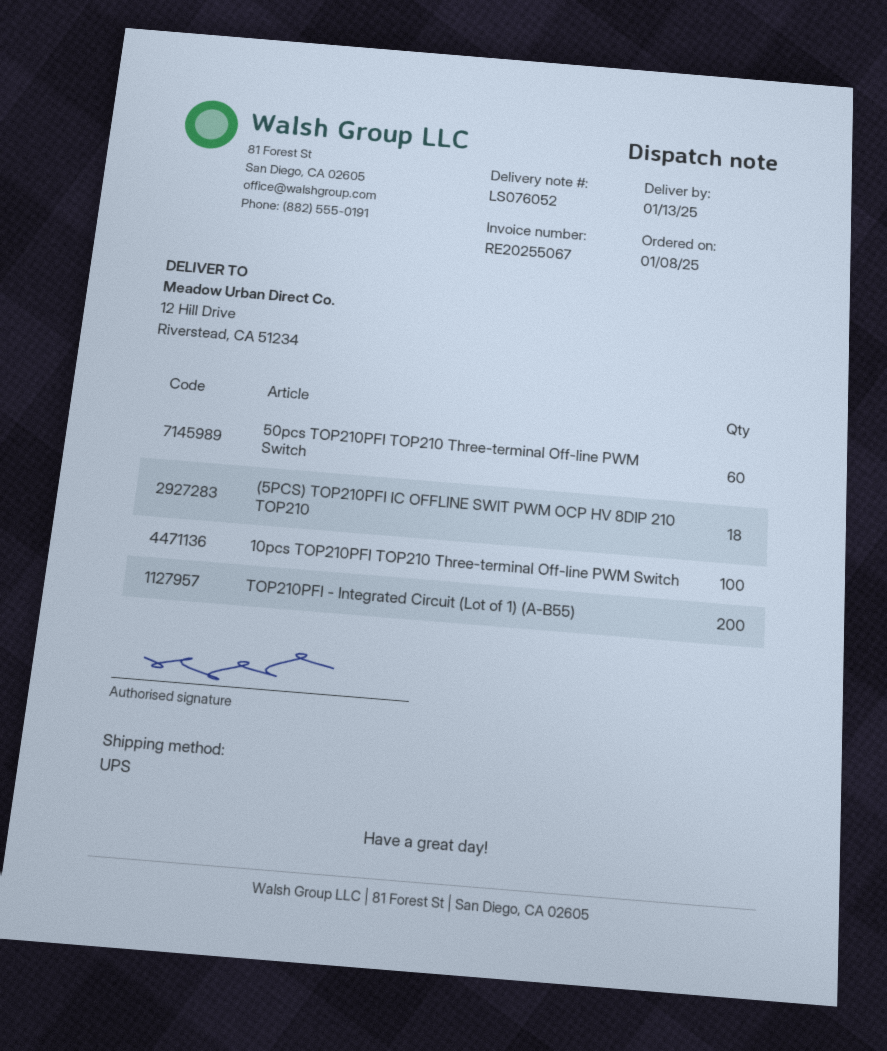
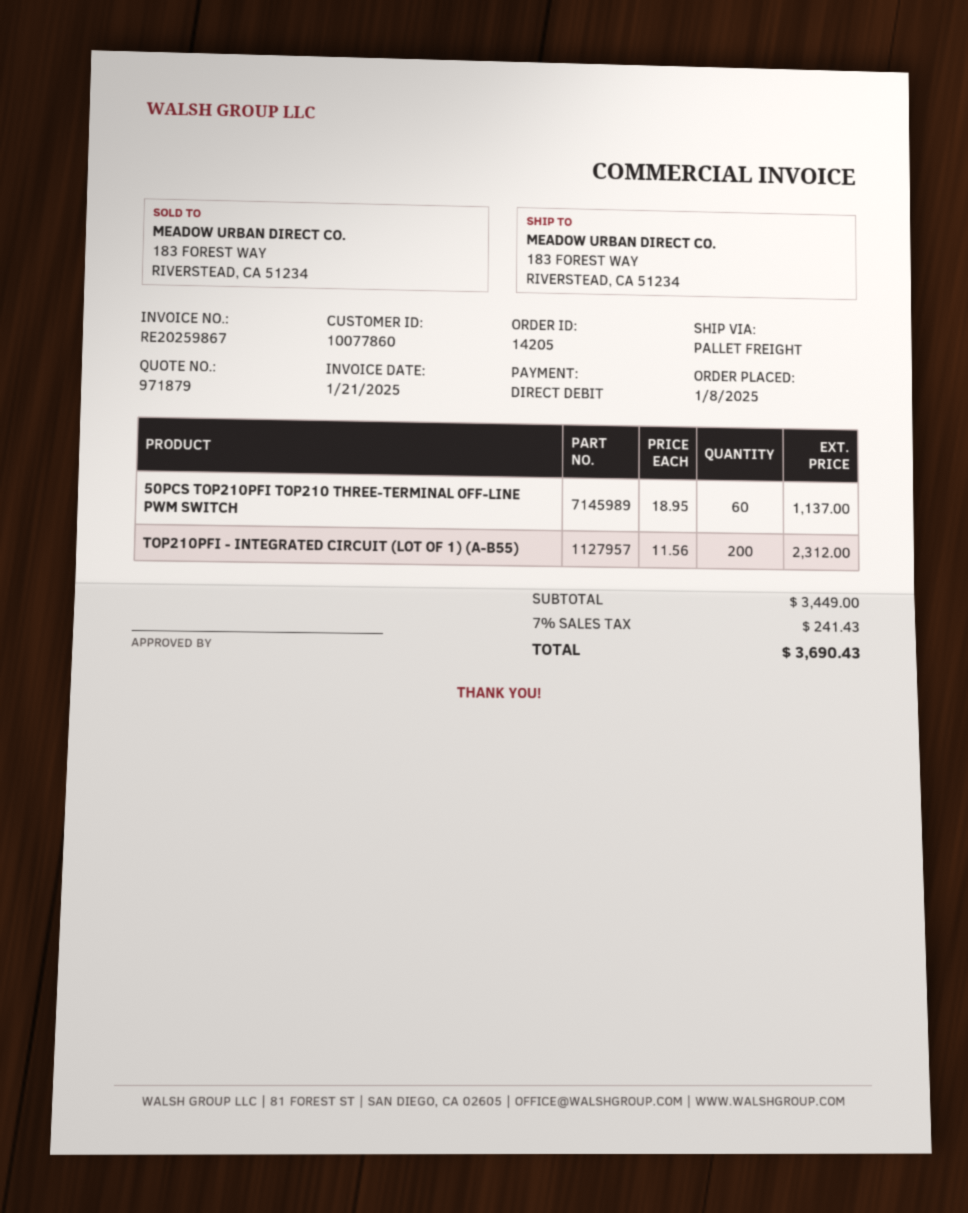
invoice number: RE20255067 -> RE20259867
shipping method: UPS -> pallet freight
ship to: 12 Hill Drive, Riverstead, CA 51234 -> 183 FOREST WAY, RIVERSTEAD, CA 51234
(5PCS) TOP210PFI IC OFFLINE SWIT PWM OCP HV 8DIP 210 TOP210: 18 -> none
10pcs TOP210PFI TOP210 Three-terminal Off-line PWM Switch: 100 -> none

